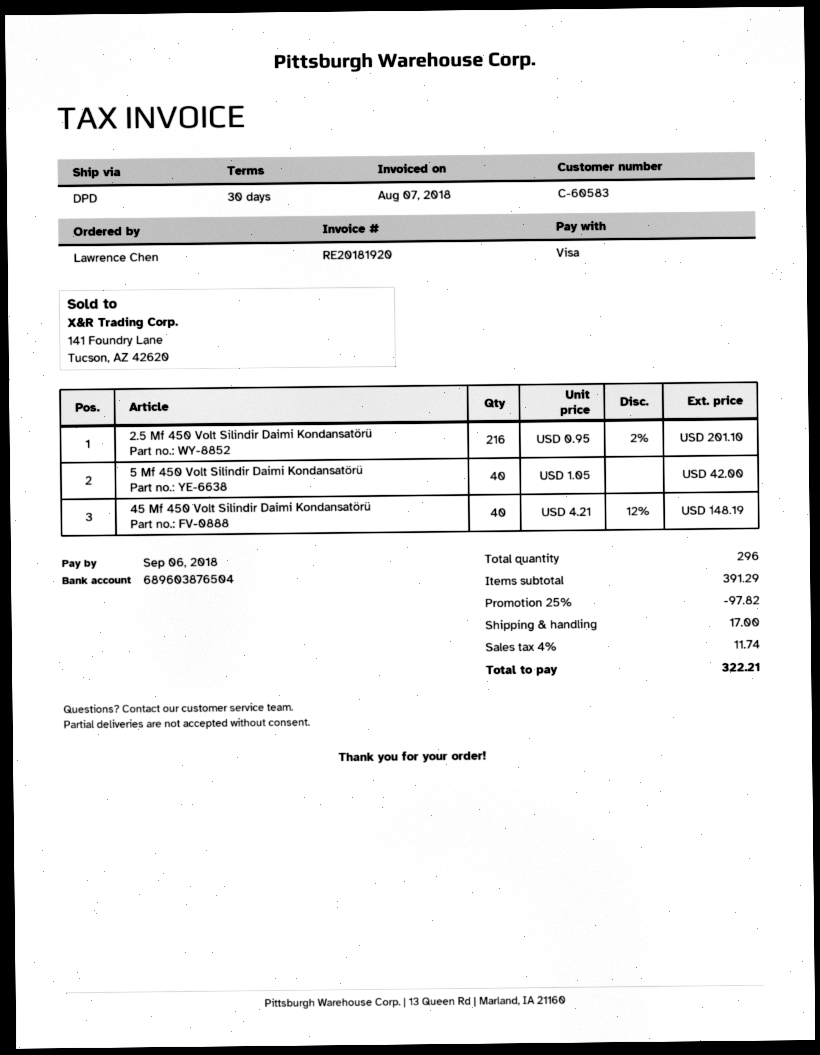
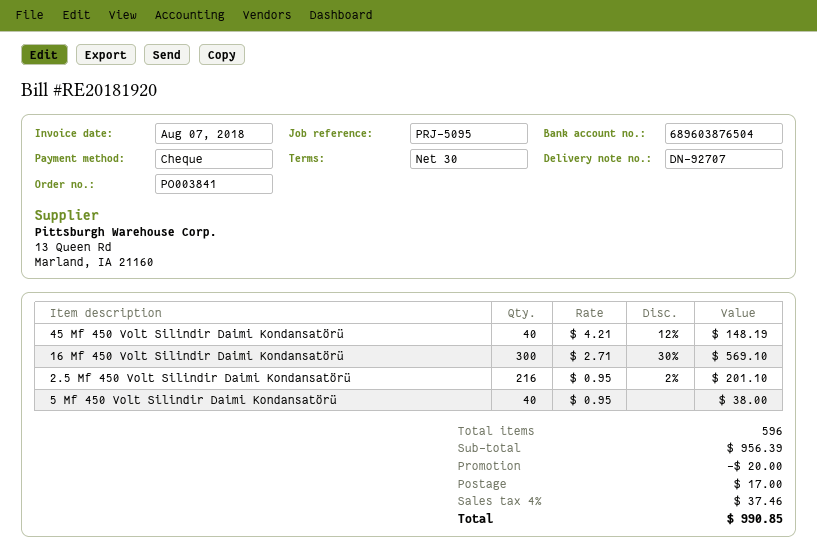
payment method: Visa -> cheque
5 Mf 450 Volt Silindir Daimi Kondansatörü: 40 x 1.05 = 42.00 -> 40 x 0.95 = 38.00
16 Mf 450 Volt Silindir Daimi Kondansatörü: none -> 300 x 2.71 - 30% = 569.10
total quantity: 296 -> 596
subtotal: 391.29 -> 956.39
discount: 97.82 -> 20.00
tax: 4% = 11.74 -> 4% = 37.46
total: 322.21 -> 990.85

